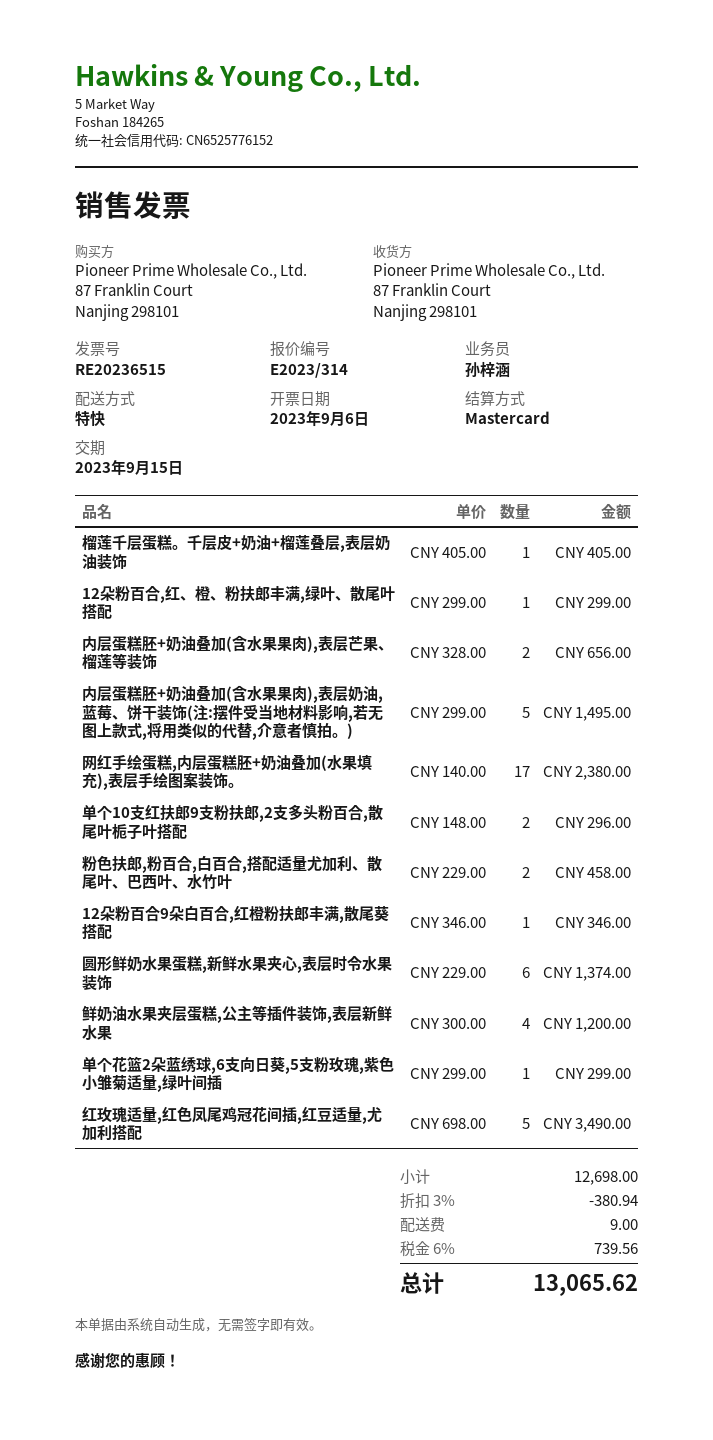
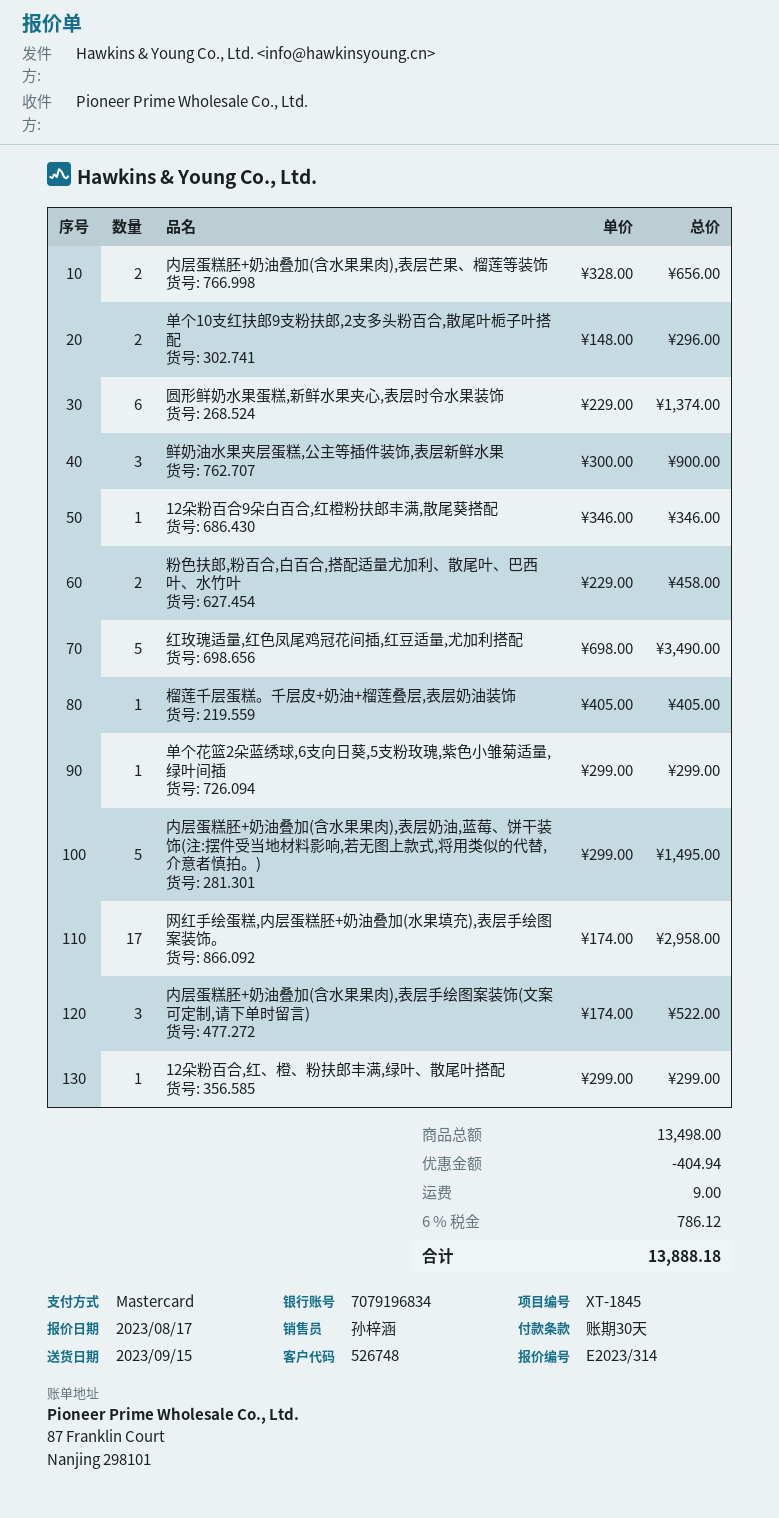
网红手绘蛋糕,内层蛋糕胚+奶油叠加(水果填充),表层手绘图案装饰。: 17 x 140.00 = 2380.00 -> 17 x 174.00 = 2958.00
鲜奶油水果夹层蛋糕,公主等插件装饰,表层新鲜水果: 4 x 300.00 = 1200.00 -> 3 x 300.00 = 900.00
内层蛋糕胚+奶油叠加(含水果果肉),表层手绘图案装饰(文案可定制,请下单时留言): none -> 3 x 174.00 = 522.00
subtotal: 12698.00 -> 13498.00
discount: 380.94 -> 404.94
tax: 6% = 739.56 -> 6% = 786.12
total: 13065.62 -> 13888.18

